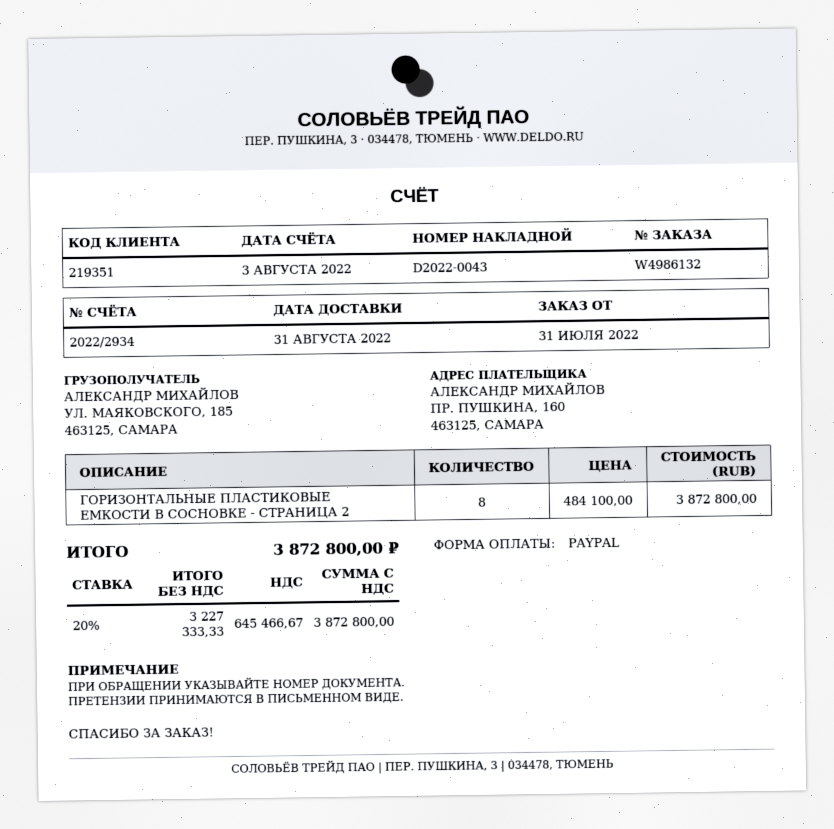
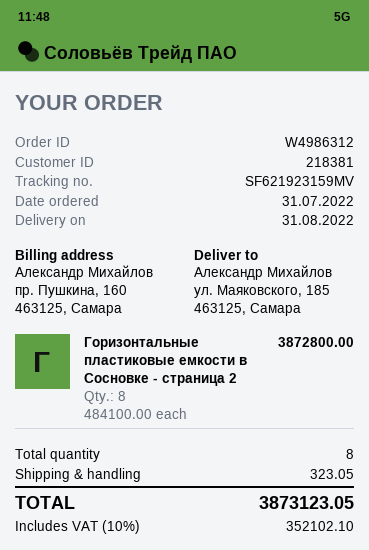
order number: W4986132 -> W4986312
customer number: 219351 -> 218381
shipping: none -> 323.05
tax: 20% = 645466.67 -> 10% = 352102.10
total: 3872800.00 -> 3873123.05

